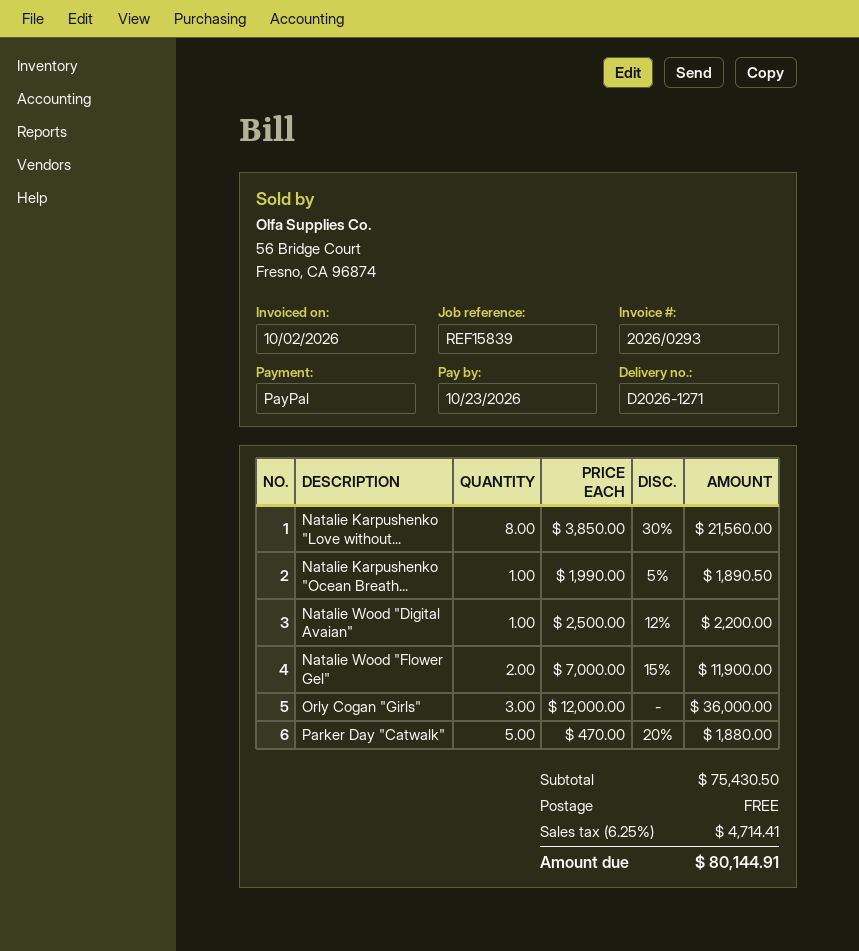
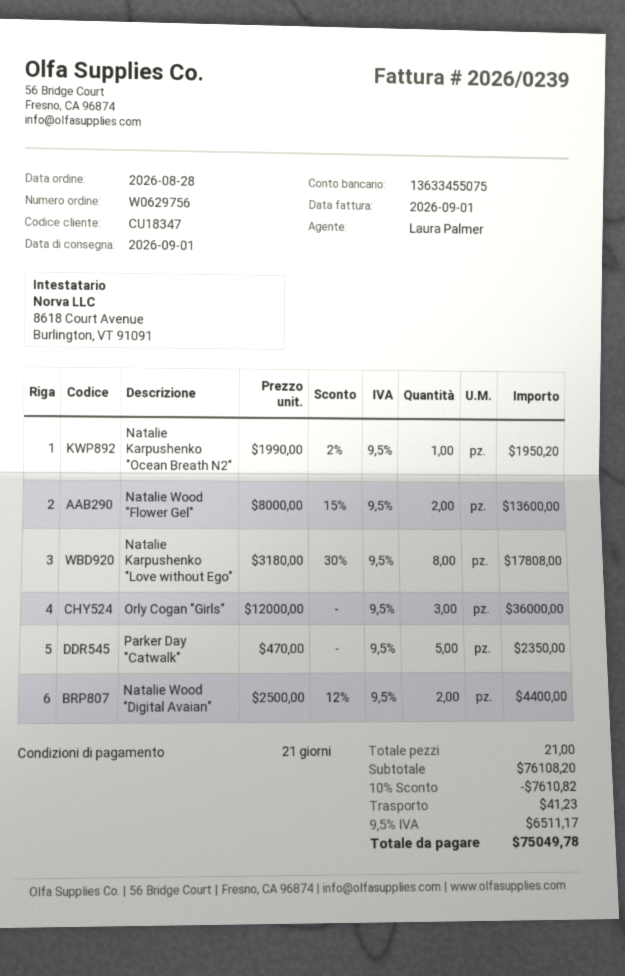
invoice number: 2026/0293 -> 2026/0239
invoice date: 2026-10-02 -> 2026-09-01
Natalie Karpushenko "Love without...: 8 x 3850.00 - 30% = 21560.00 -> 8 x 3180.00 - 30% = 17808.00
Natalie Karpushenko "Ocean Breath...: 1 x 1990.00 - 5% = 1890.50 -> 1 x 1990.00 - 2% = 1950.20
Natalie Wood "Digital Avaian": 1 x 2500.00 - 12% = 2200.00 -> 2 x 2500.00 - 12% = 4400.00
Natalie Wood "Flower Gel": 2 x 7000.00 - 15% = 11900.00 -> 2 x 8000.00 - 15% = 13600.00
Parker Day "Catwalk": 5 x 470.00 - 20% = 1880.00 -> 5 x 470.00 = 2350.00
subtotal: 75430.50 -> 76108.20
discount: none -> 10% = 7610.82
shipping: 0.00 -> 41.23
tax: 6.25% = 4714.41 -> 9.5% = 6511.17
total: 80144.91 -> 75049.78

